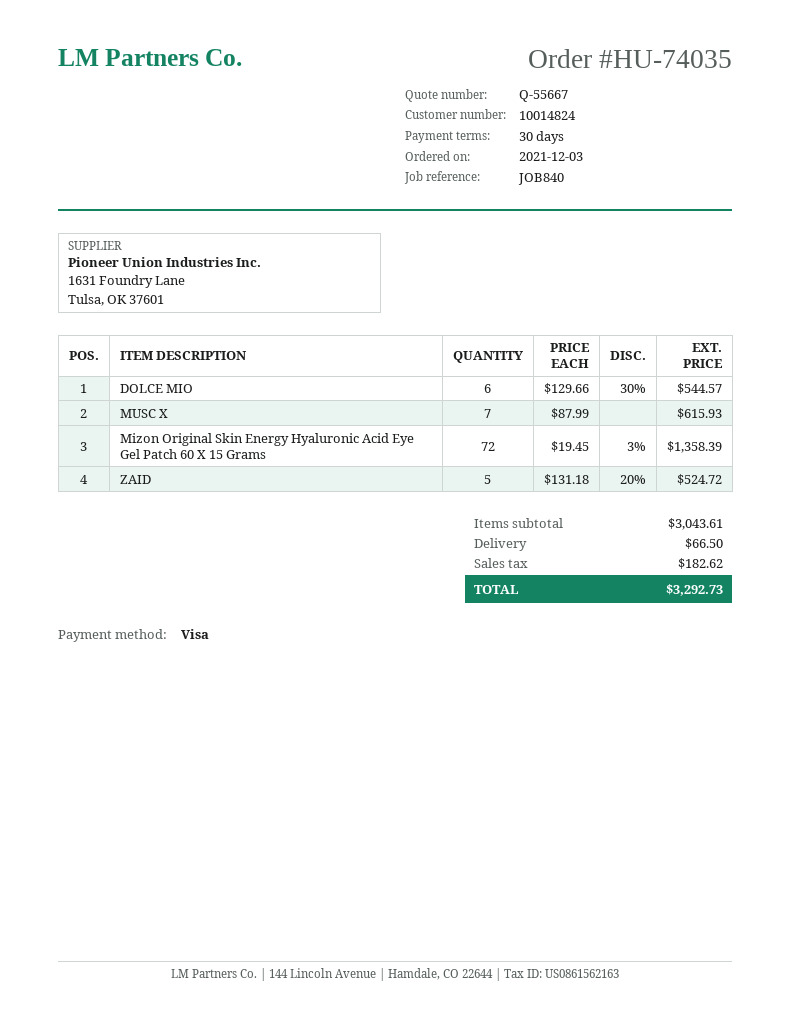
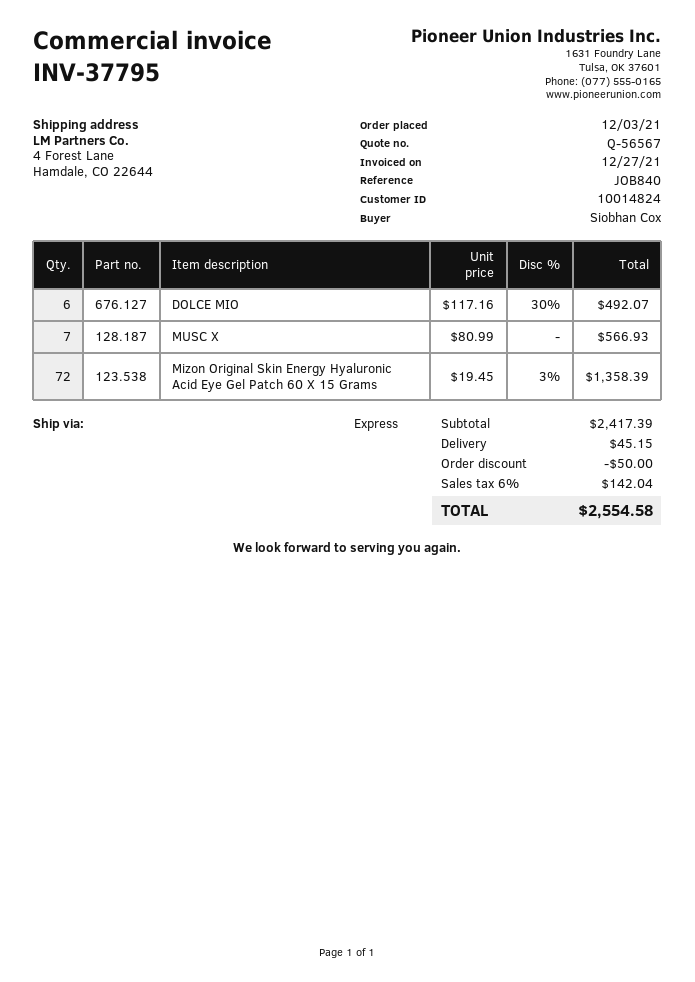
quote number: Q-55667 -> Q-56567
DOLCE MIO: 6 x 129.66 - 30% = 544.57 -> 6 x 117.16 - 30% = 492.07
MUSC X: 7 x 87.99 = 615.93 -> 7 x 80.99 = 566.93
ZAID: 5 x 131.18 - 20% = 524.72 -> none
subtotal: 3043.61 -> 2417.39
discount: none -> 50.00
shipping: 66.50 -> 45.15
tax: 182.62 -> 142.04
total: 3292.73 -> 2554.58

